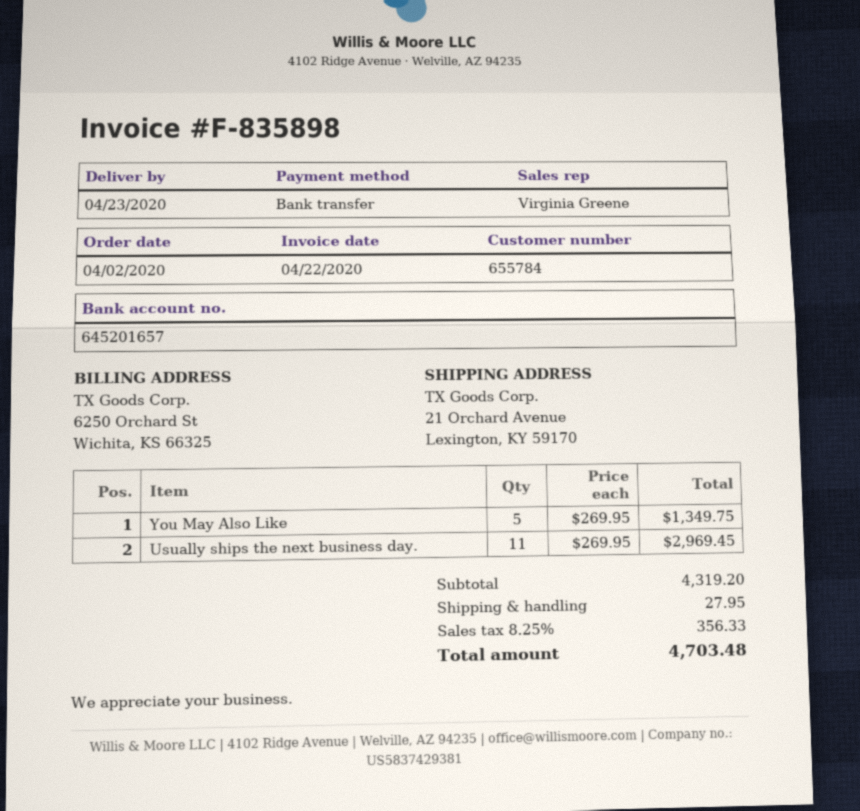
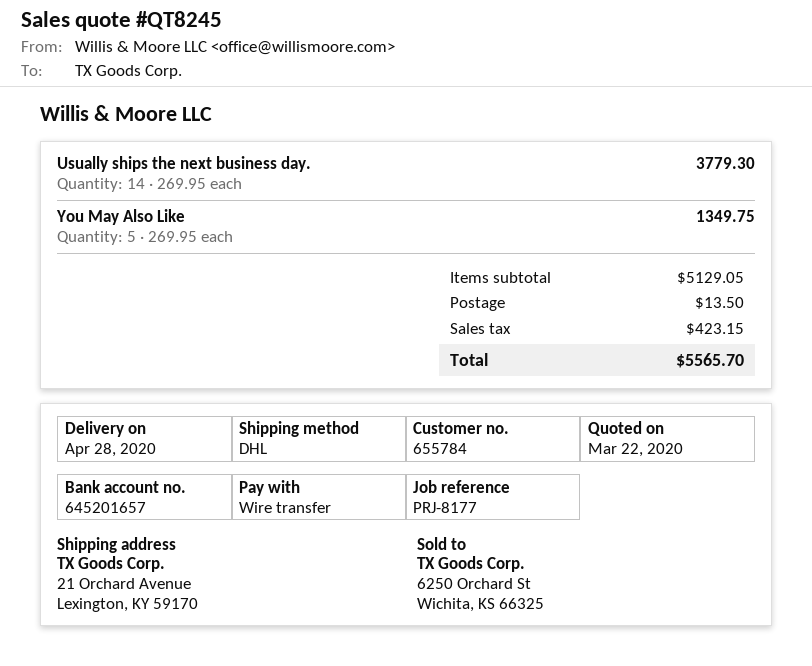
delivery date: 2020-04-23 -> 2020-04-28
Usually ships the next business day.: 11 x 269.95 = 2969.45 -> 14 x 269.95 = 3779.30
subtotal: 4319.20 -> 5129.05
shipping: 27.95 -> 13.50
tax: 356.33 -> 423.15
total: 4703.48 -> 5565.70

